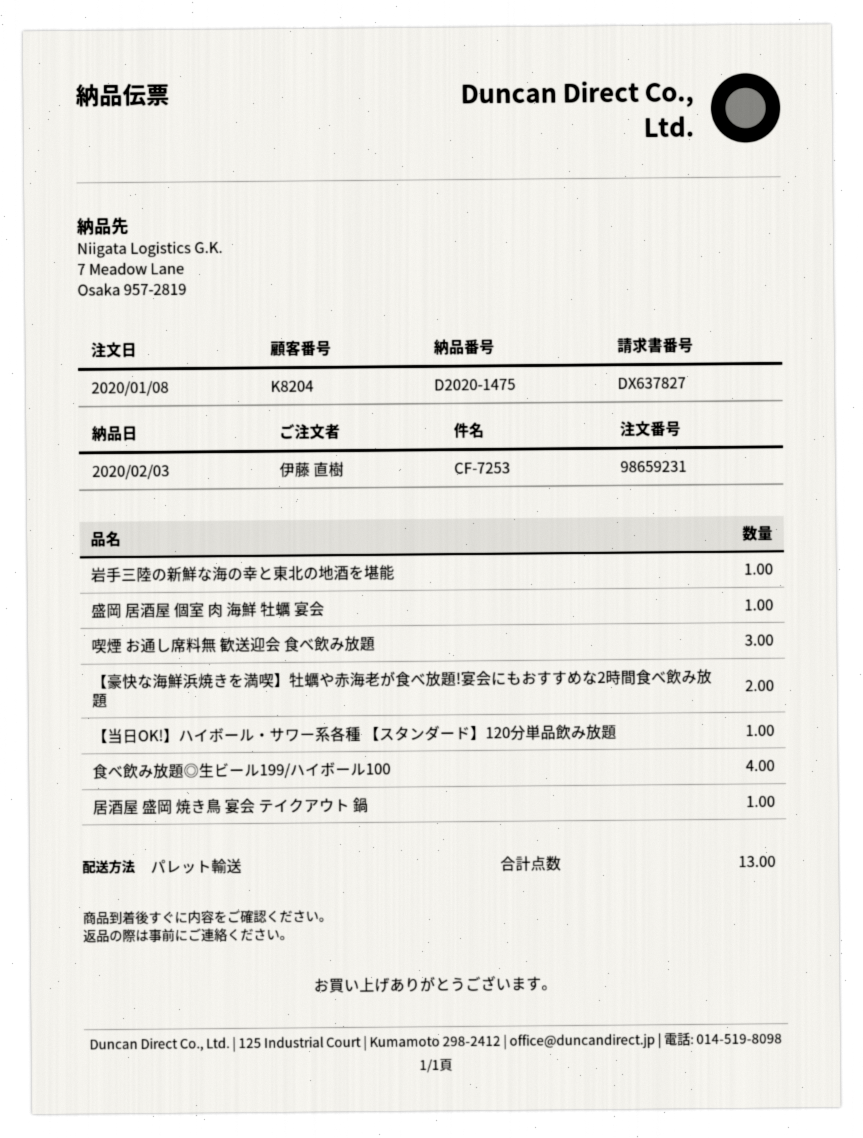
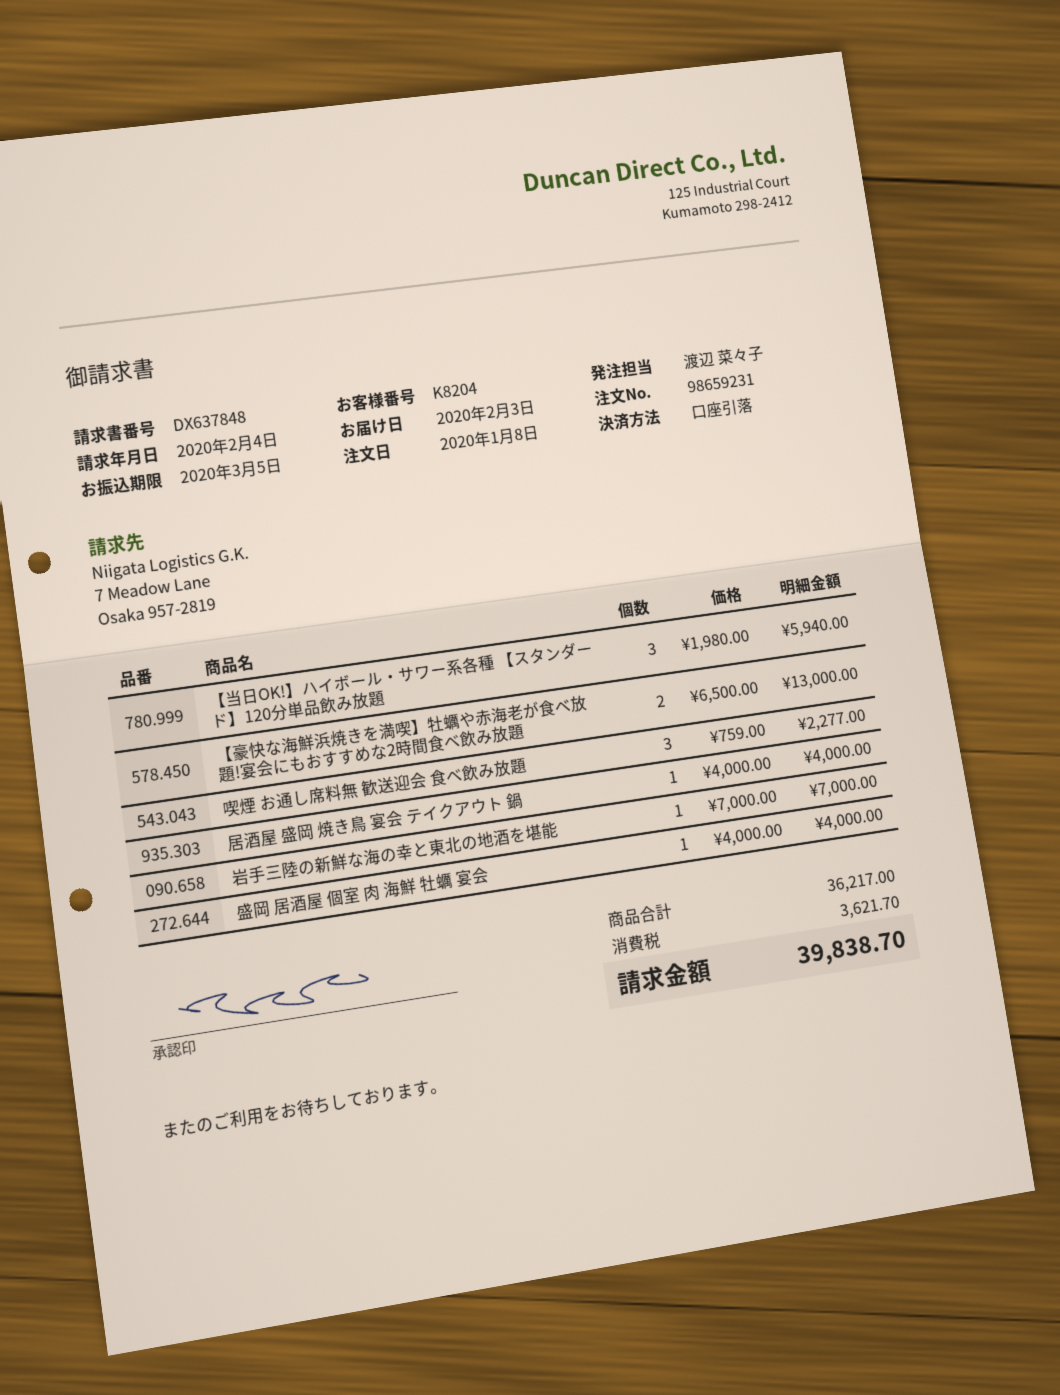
invoice number: DX637827 -> DX637848
ordered by: 伊藤 直樹 -> 渡辺 菜々子
【当日OK!】ハイボール・サワー系各種 【スタンダード】120分単品飲み放題: 1 -> 3
食べ飲み放題◎生ビール199/ハイボール100: 4 -> none

